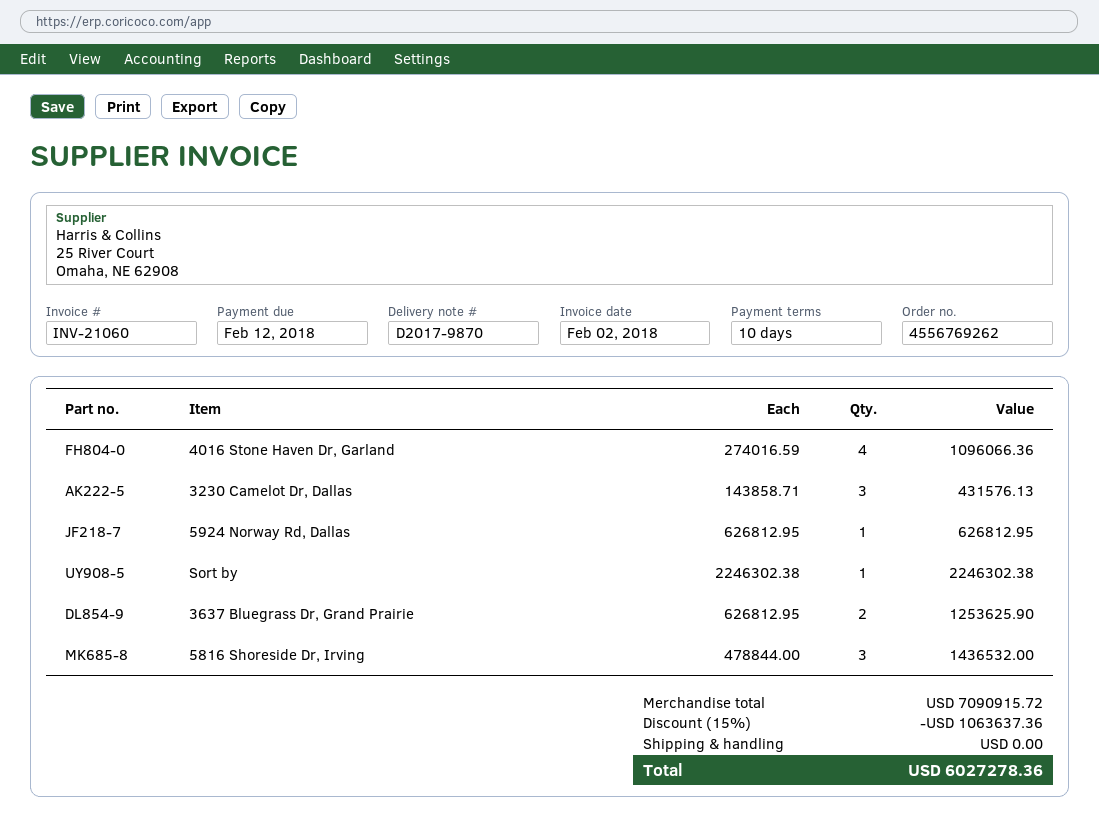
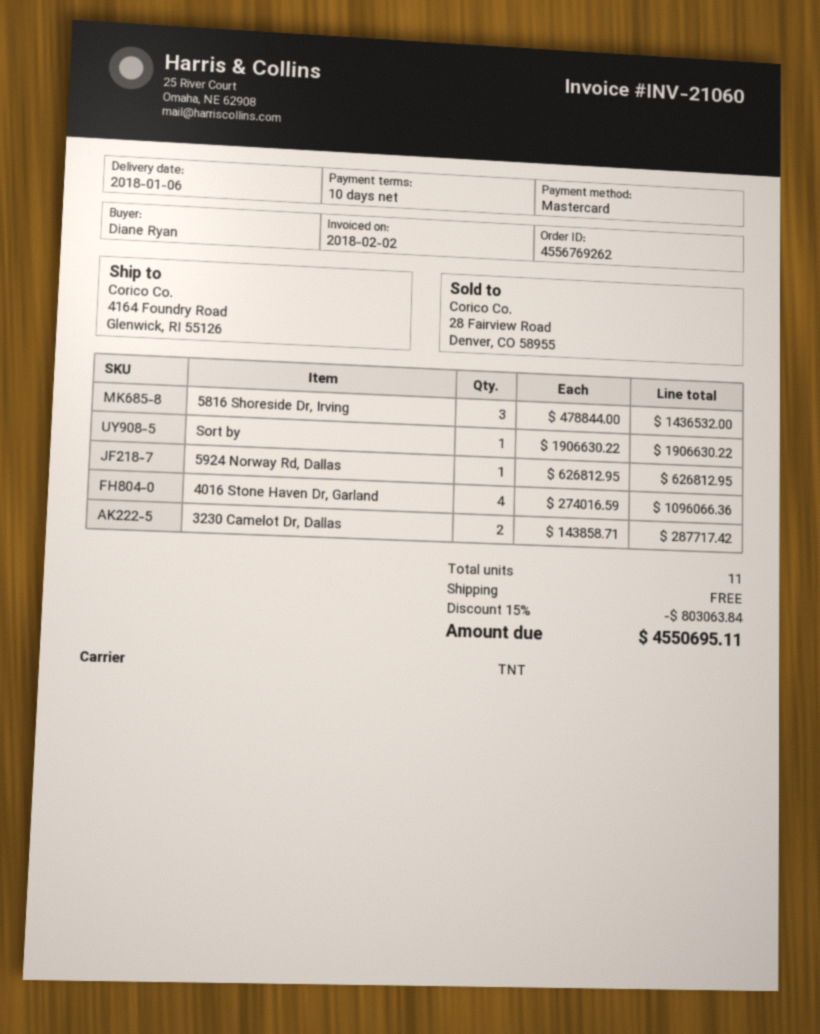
3230 Camelot Dr, Dallas: 3 x 143858.71 = 431576.13 -> 2 x 143858.71 = 287717.42
Sort by: 1 x 2246302.38 = 2246302.38 -> 1 x 1906630.22 = 1906630.22
3637 Bluegrass Dr, Grand Prairie: 2 x 626812.95 = 1253625.90 -> none
discount: 15% = 1063637.36 -> 15% = 803063.84
total: 6027278.36 -> 4550695.11

